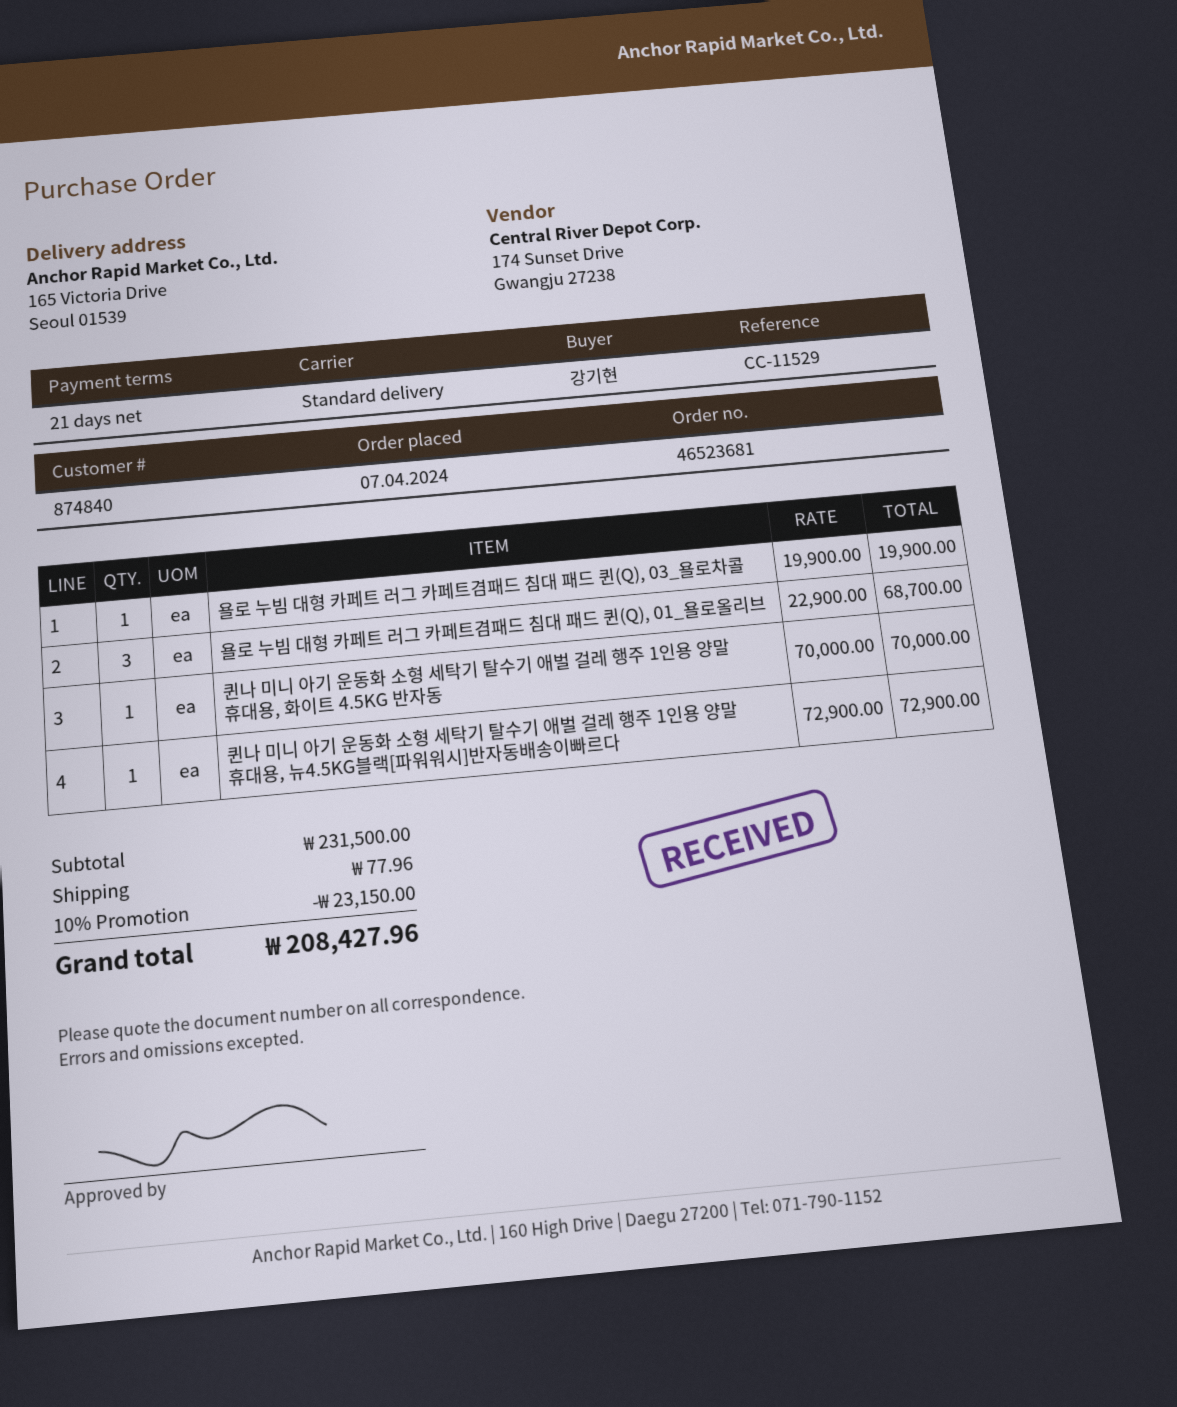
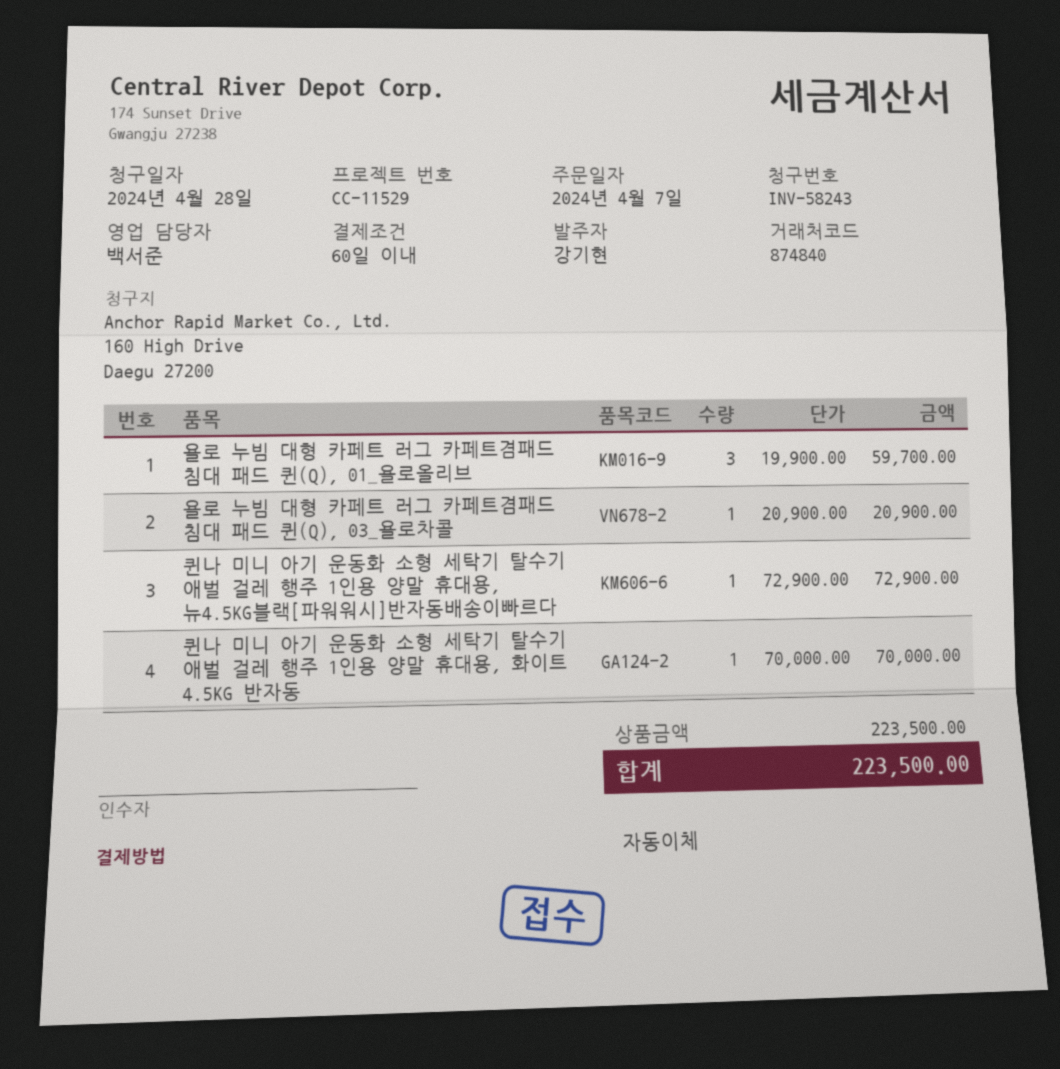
payment terms: 21 days -> 60 days
욜로 누빔 대형 카페트 러그 카페트겸패드 침대 패드 퀸(Q), 03_욜로차콜: 1 x 19900.00 = 19900.00 -> 1 x 20900.00 = 20900.00
욜로 누빔 대형 카페트 러그 카페트겸패드 침대 패드 퀸(Q), 01_욜로올리브: 3 x 22900.00 = 68700.00 -> 3 x 19900.00 = 59700.00
subtotal: 231500.00 -> 223500.00
discount: 10% = 23150.00 -> none
shipping: 77.96 -> none
total: 208427.96 -> 223500.00

